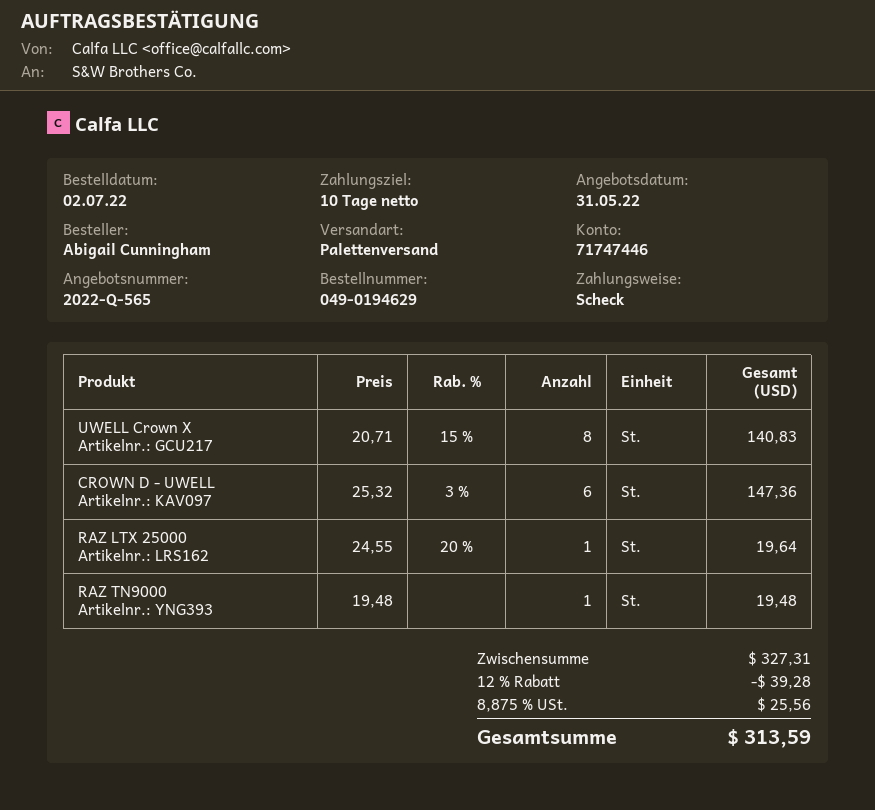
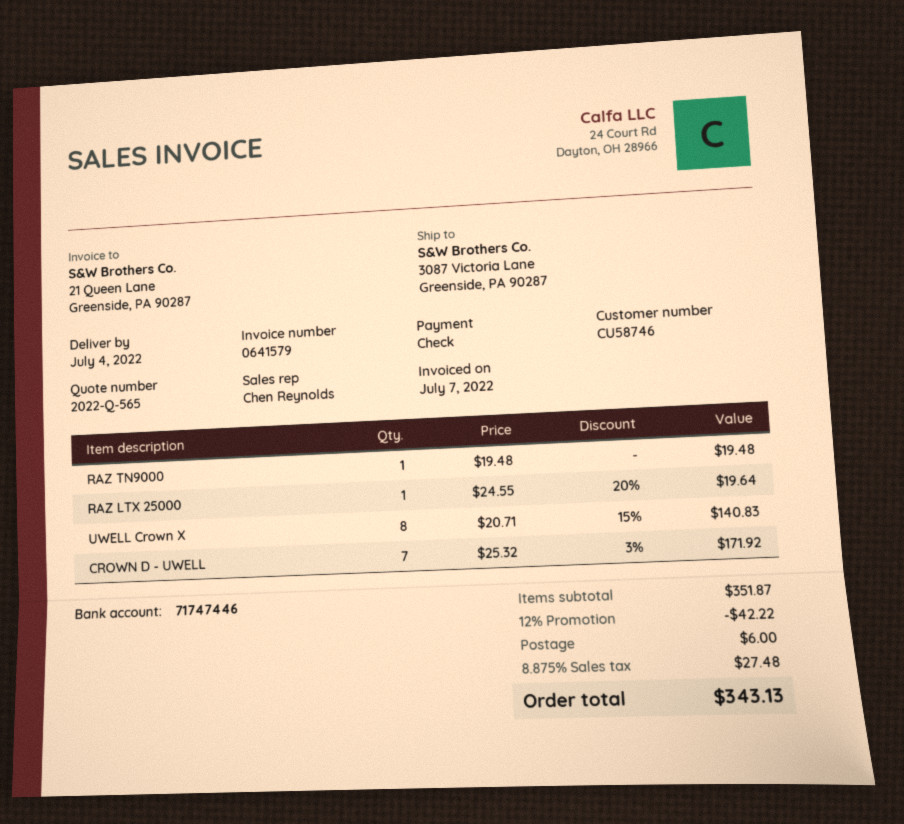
CROWN D - UWELL: 6 x 25.32 - 3% = 147.36 -> 7 x 25.32 - 3% = 171.92
subtotal: 327.31 -> 351.87
discount: 12% = 39.28 -> 12% = 42.22
shipping: none -> 6.00
tax: 8.875% = 25.56 -> 8.875% = 27.48
total: 313.59 -> 343.13

